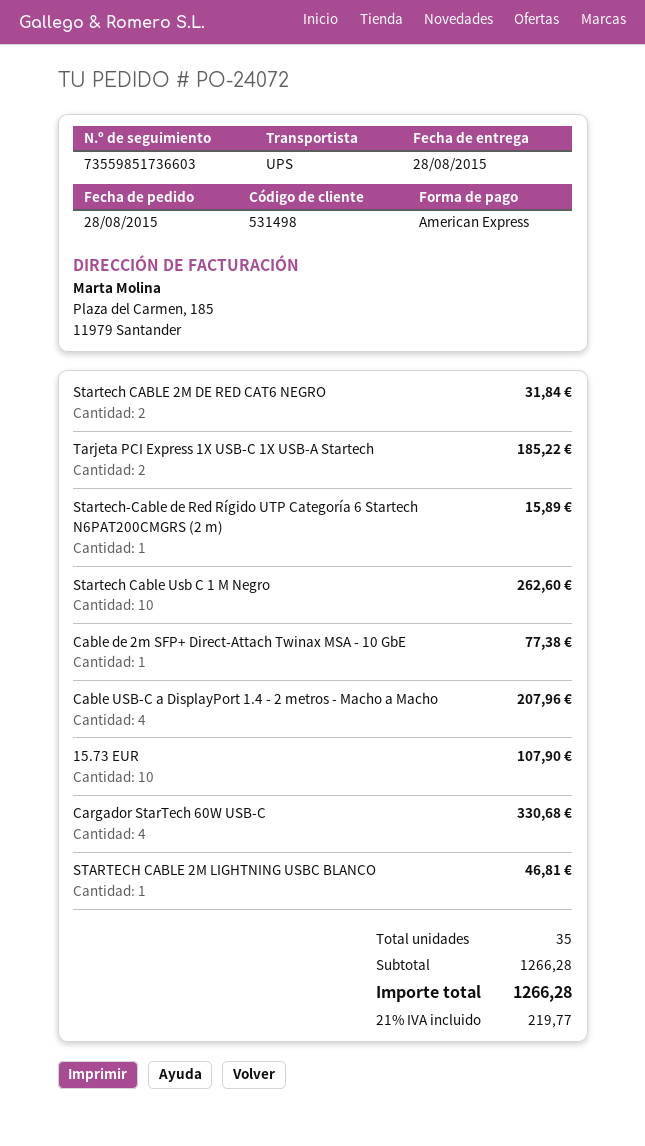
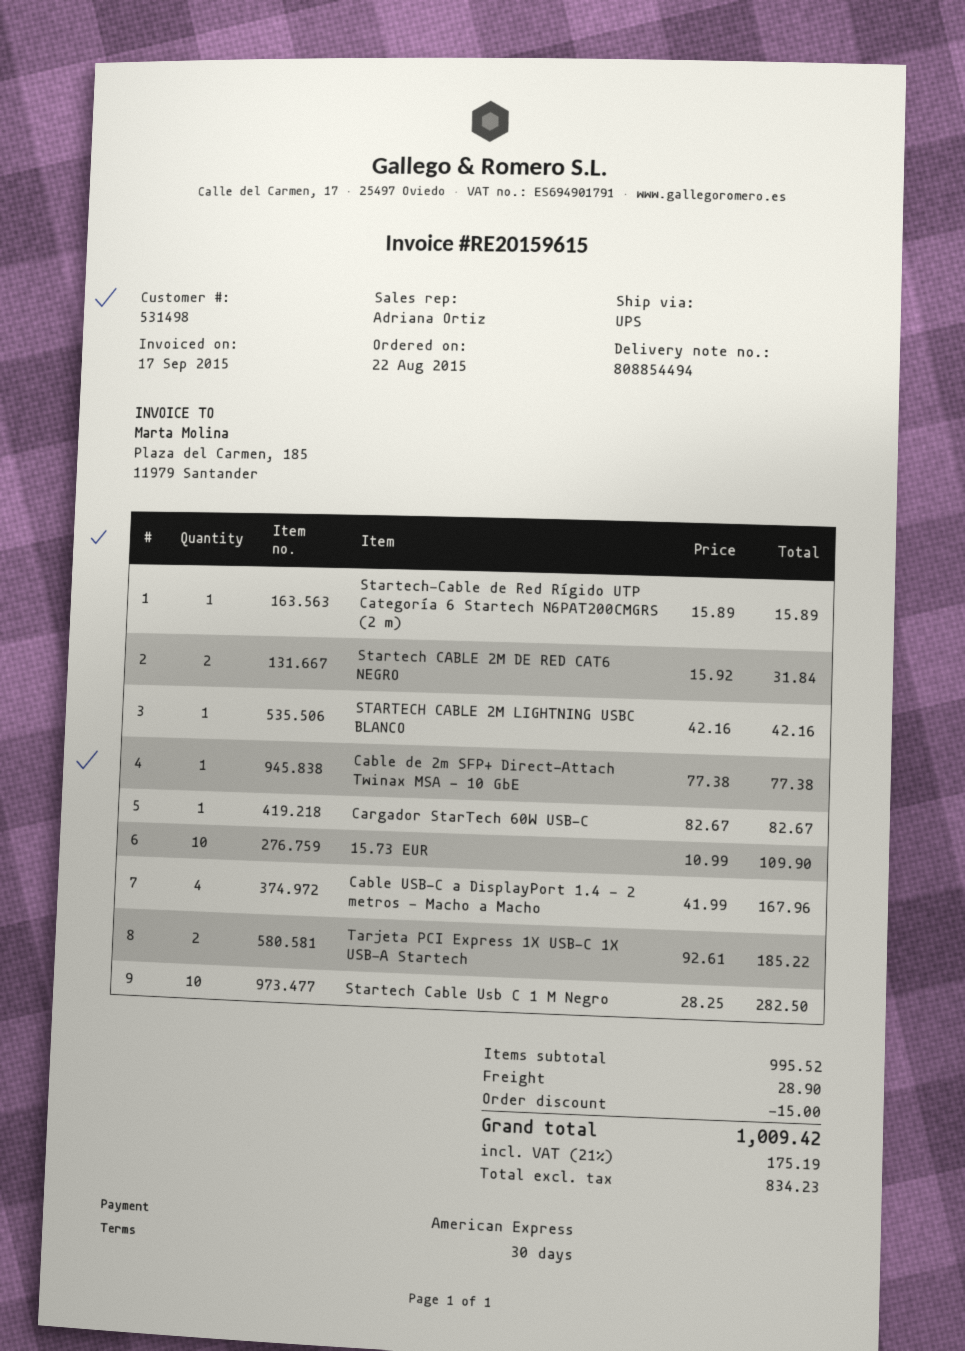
order date: 2015-08-28 -> 2015-08-22
Startech Cable Usb C 1 M Negro: 10 for 262.60 -> 10 for 282.50
Cable USB-C a DisplayPort 1.4 - 2 metros - Macho a Macho: 4 for 207.96 -> 4 for 167.96
15.73 EUR: 10 for 107.90 -> 10 for 109.90
Cargador StarTech 60W USB-C: 4 for 330.68 -> 1 for 82.67
STARTECH CABLE 2M LIGHTNING USBC BLANCO: 1 for 46.81 -> 1 for 42.16
subtotal: 1266.28 -> 995.52
discount: none -> 15.00
shipping: none -> 28.90
tax: 21% = 219.77 -> 21% = 175.19
total: 1266.28 -> 1009.42

